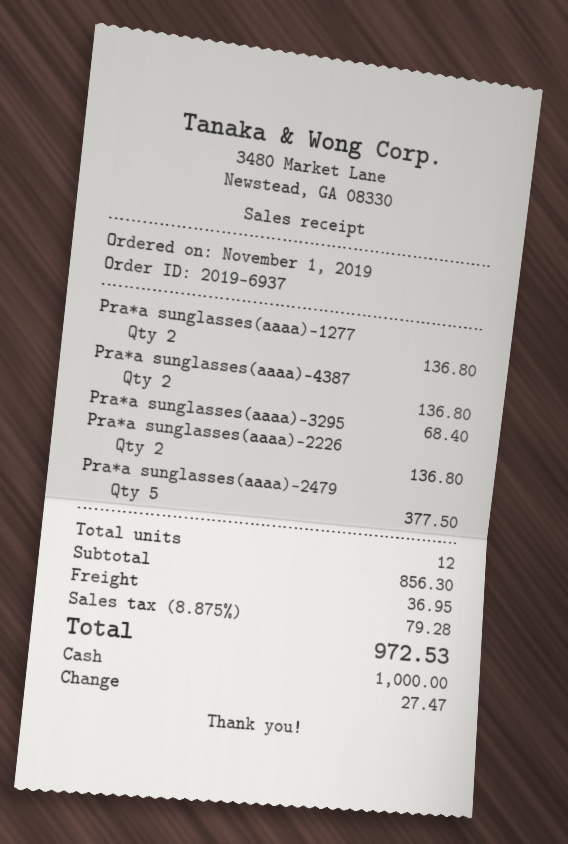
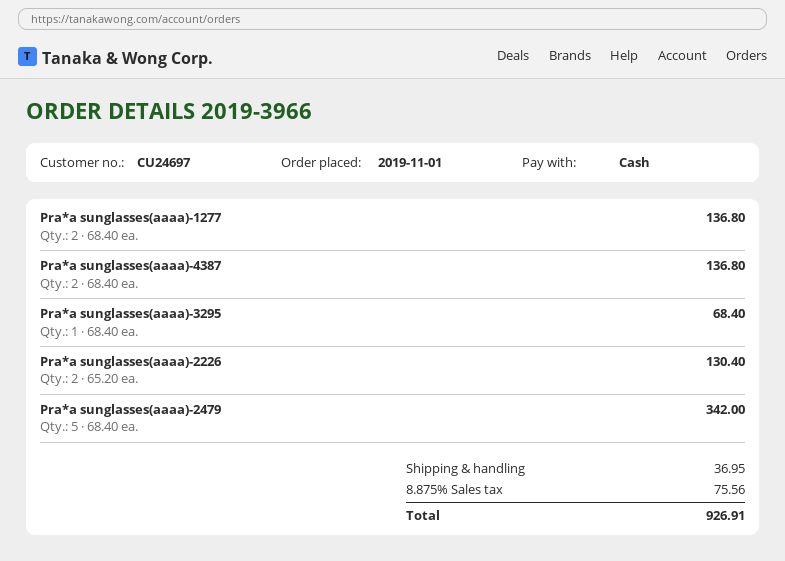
order number: 2019-6937 -> 2019-3966
Pra*a sunglasses(aaaa)-2226: 2 for 136.80 -> 2 for 130.40
Pra*a sunglasses(aaaa)-2479: 5 for 377.50 -> 5 for 342.00
tax: 8.875% = 79.28 -> 8.875% = 75.56
total: 972.53 -> 926.91

